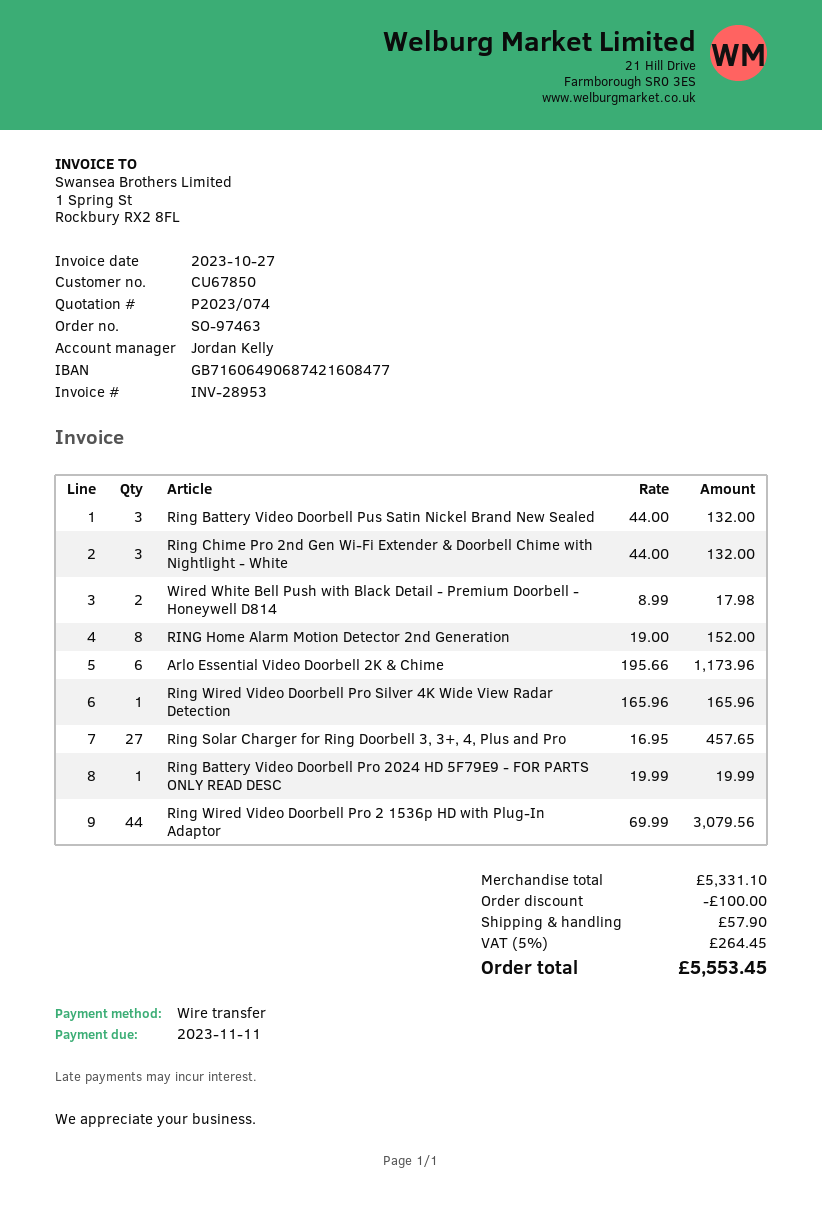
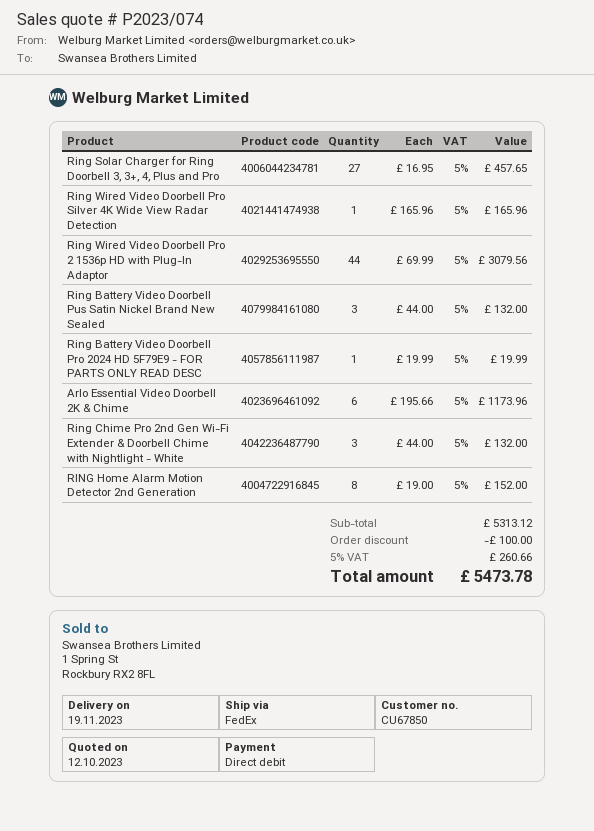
payment method: bank transfer -> direct debit
Wired White Bell Push with Black Detail - Premium Doorbell - Honeywell D814: 2 x 8.99 = 17.98 -> none
subtotal: 5331.10 -> 5313.12
shipping: 57.90 -> none
tax: 5% = 264.45 -> 5% = 260.66
total: 5553.45 -> 5473.78

